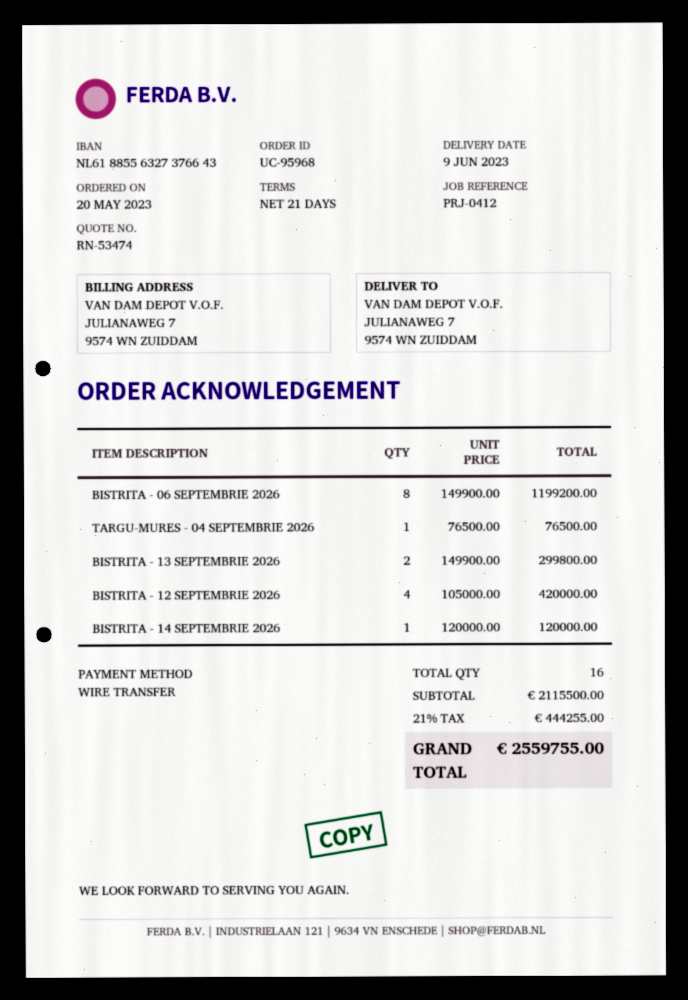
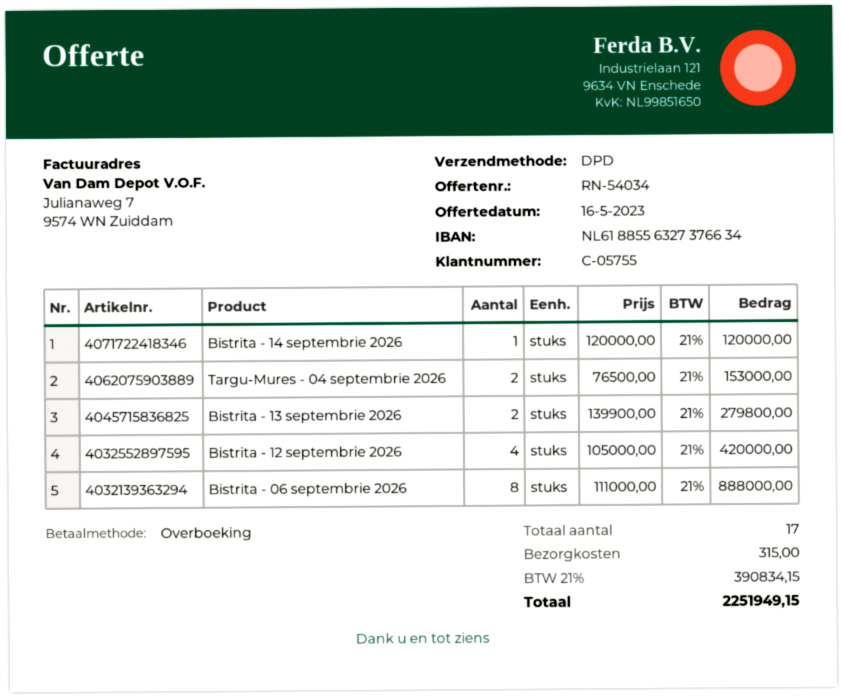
quote number: RN-53474 -> RN-54034
bank account: NL6188556327376643 -> NL6188556327376634
BISTRITA - 06 SEPTEMBRIE 2026: 8 x 149900.00 = 1199200.00 -> 8 x 111000.00 = 888000.00
TARGU-MURES - 04 SEPTEMBRIE 2026: 1 x 76500.00 = 76500.00 -> 2 x 76500.00 = 153000.00
BISTRITA - 13 SEPTEMBRIE 2026: 2 x 149900.00 = 299800.00 -> 2 x 139900.00 = 279800.00
total quantity: 16 -> 17
shipping: none -> 315.00
tax: 21% = 444255.00 -> 21% = 390834.15
total: 2559755.00 -> 2251949.15

